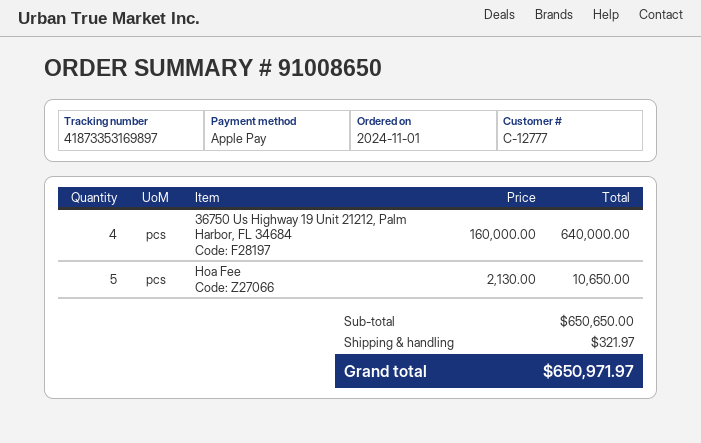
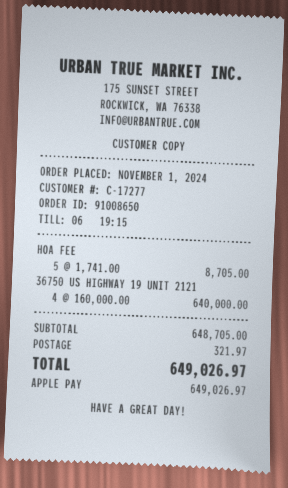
customer number: C-12777 -> C-17277
Hoa Fee: 5 x 2130.00 = 10650.00 -> 5 x 1741.00 = 8705.00
subtotal: 650650.00 -> 648705.00
total: 650971.97 -> 649026.97

